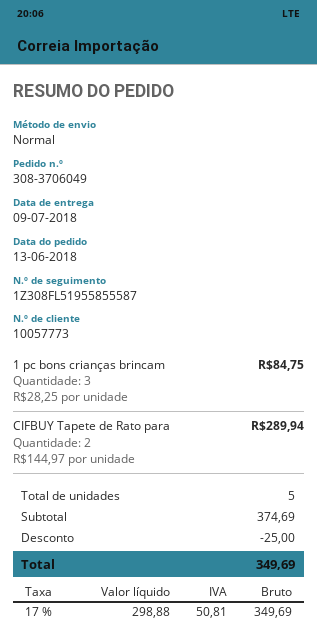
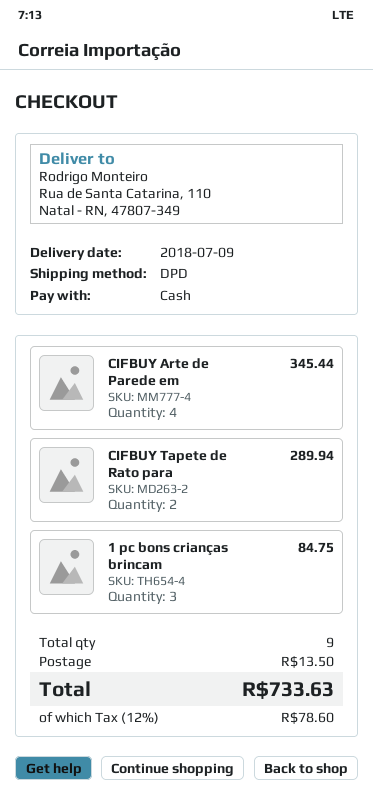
shipping method: standard -> DPD
CIFBUY Arte de Parede em: none -> 4 for 345.44
total quantity: 5 -> 9
discount: 25.00 -> none
shipping: none -> 13.50
tax: 17% = 50.81 -> 12% = 78.60
total: 349.69 -> 733.63

